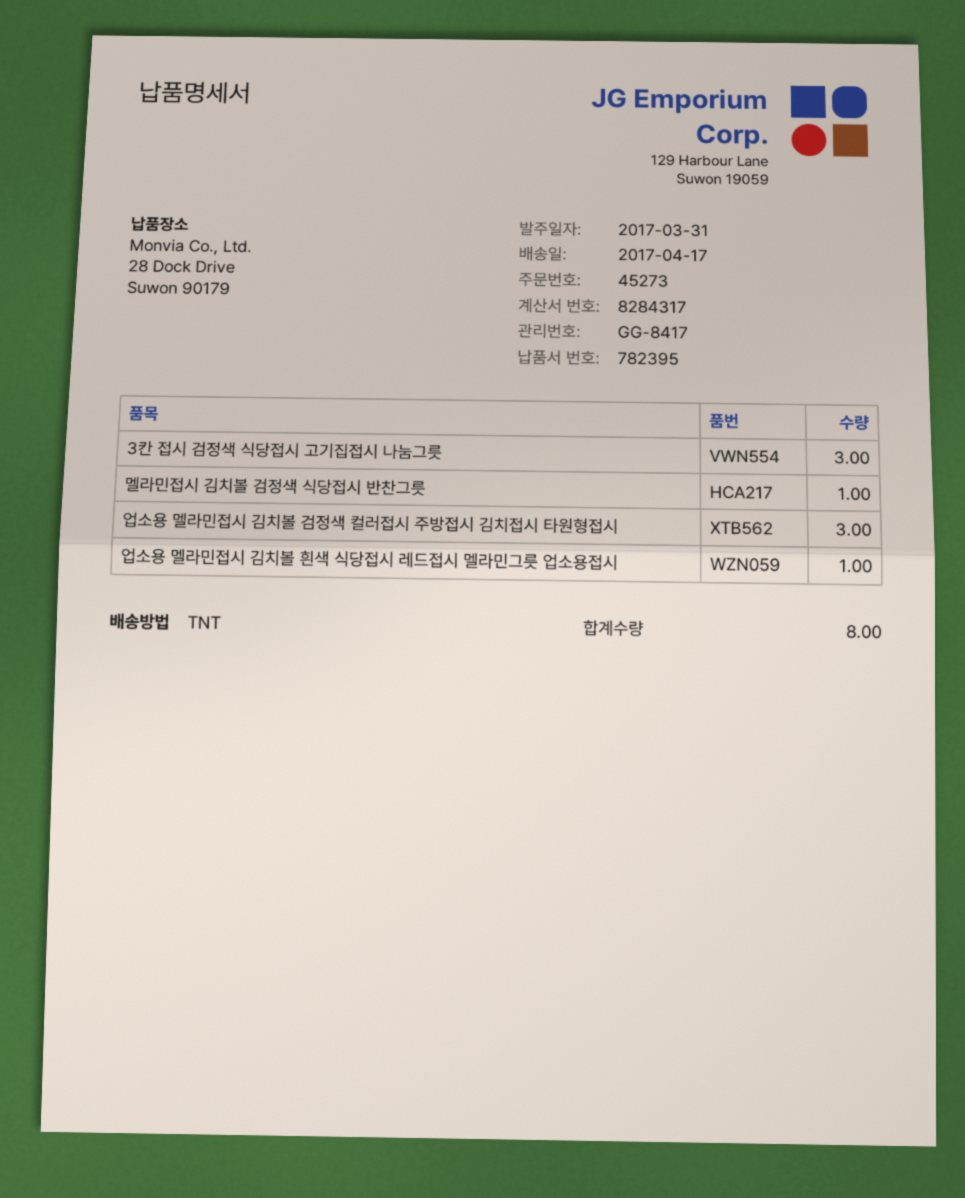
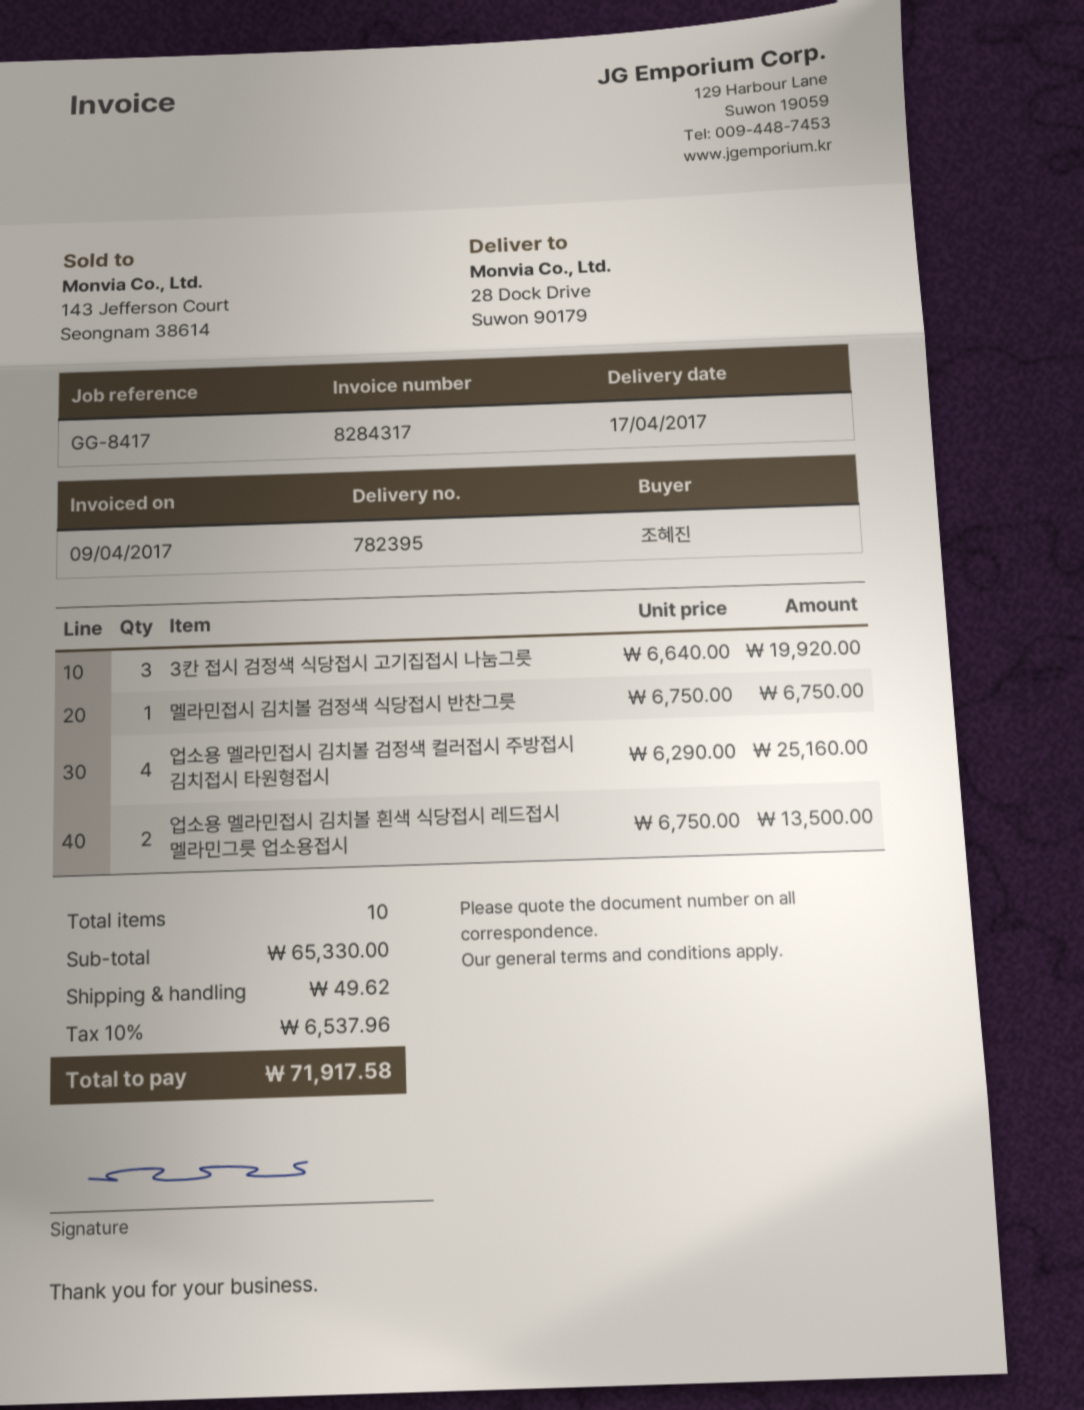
업소용 멜라민접시 김치볼 검정색 컬러접시 주방접시 김치접시 타원형접시: 3 -> 4
업소용 멜라민접시 김치볼 흰색 식당접시 레드접시 멜라민그릇 업소용접시: 1 -> 2
total quantity: 8 -> 10

